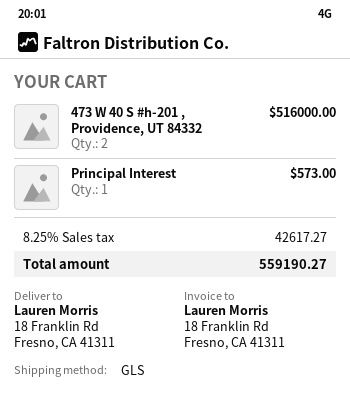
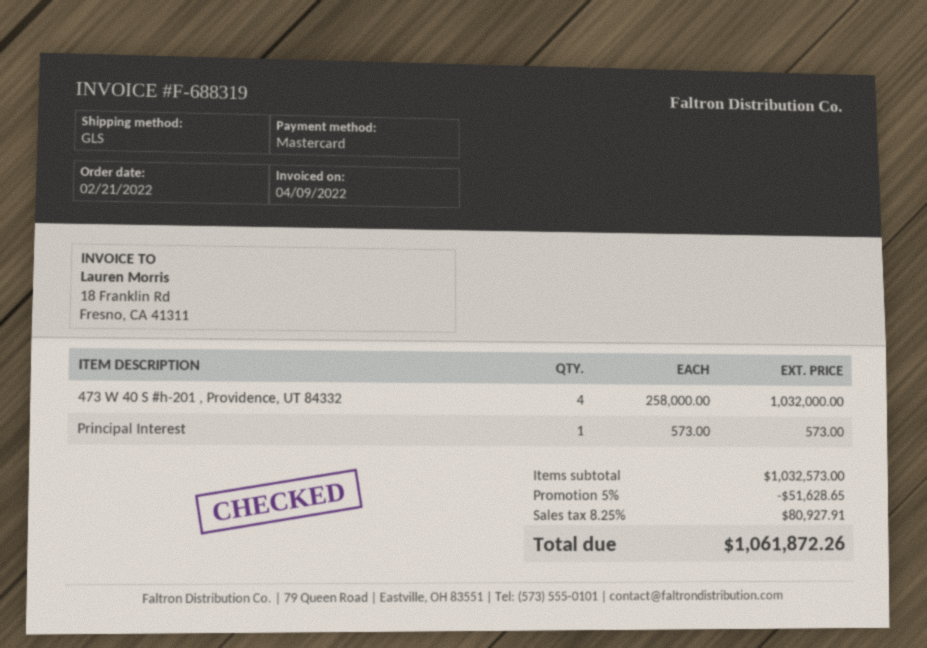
473 W 40 S #h-201 , Providence, UT 84332: 2 for 516000.00 -> 4 for 1032000.00
discount: none -> 5% = 51628.65
tax: 8.25% = 42617.27 -> 8.25% = 80927.91
total: 559190.27 -> 1061872.26

